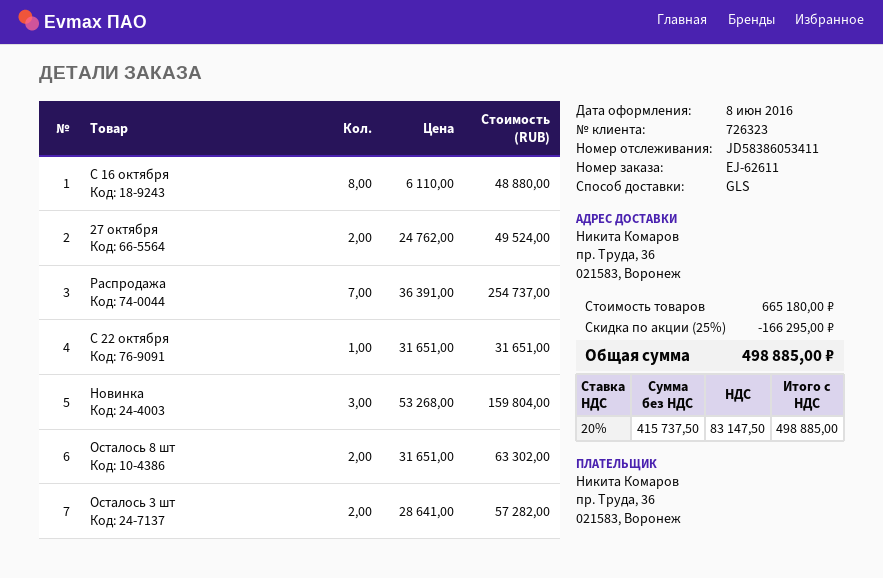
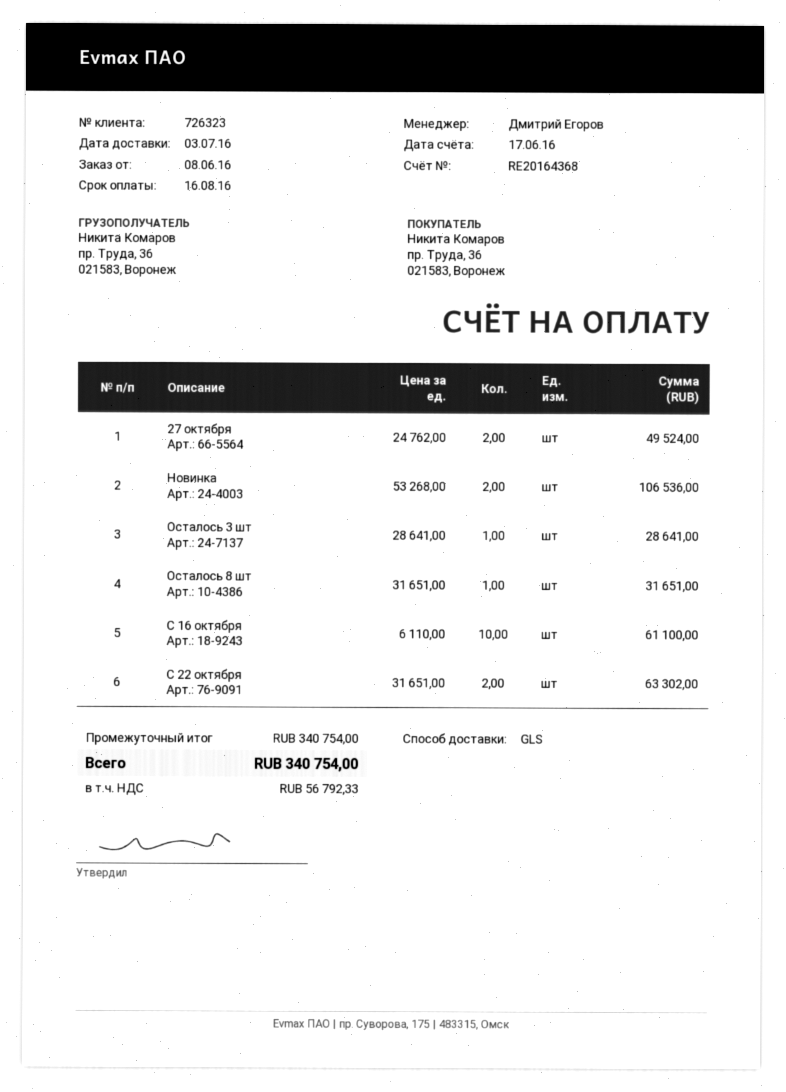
С 16 октября: 8 x 6110.00 = 48880.00 -> 10 x 6110.00 = 61100.00
Распродажа: 7 x 36391.00 = 254737.00 -> none
С 22 октября: 1 x 31651.00 = 31651.00 -> 2 x 31651.00 = 63302.00
Новинка: 3 x 53268.00 = 159804.00 -> 2 x 53268.00 = 106536.00
Осталось 8 шт: 2 x 31651.00 = 63302.00 -> 1 x 31651.00 = 31651.00
Осталось 3 шт: 2 x 28641.00 = 57282.00 -> 1 x 28641.00 = 28641.00
subtotal: 665180.00 -> 340754.00
discount: 25% = 166295.00 -> none
tax: 83147.50 -> 56792.33
total: 498885.00 -> 340754.00

